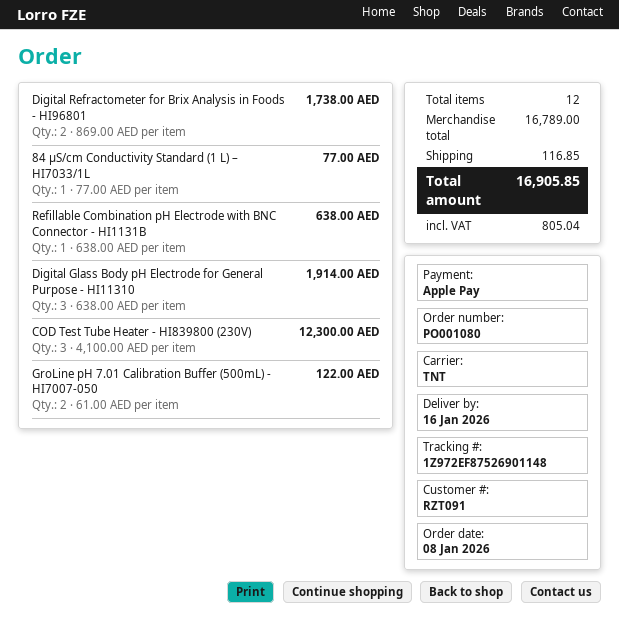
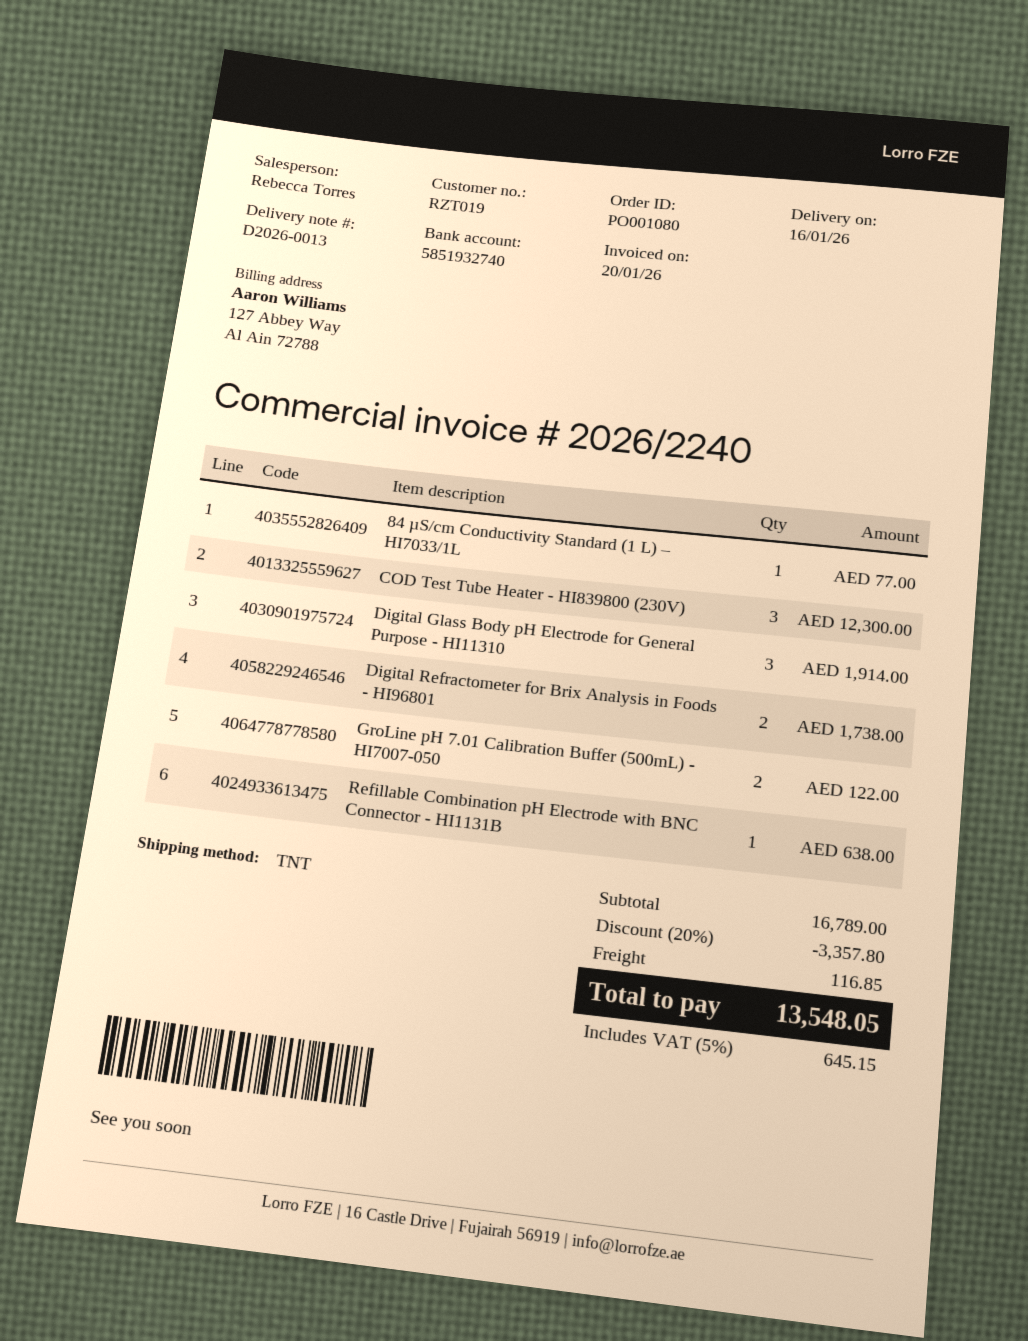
customer number: RZT091 -> RZT019
discount: none -> 20% = 3357.80
tax: 805.04 -> 645.15
total: 16905.85 -> 13548.05

